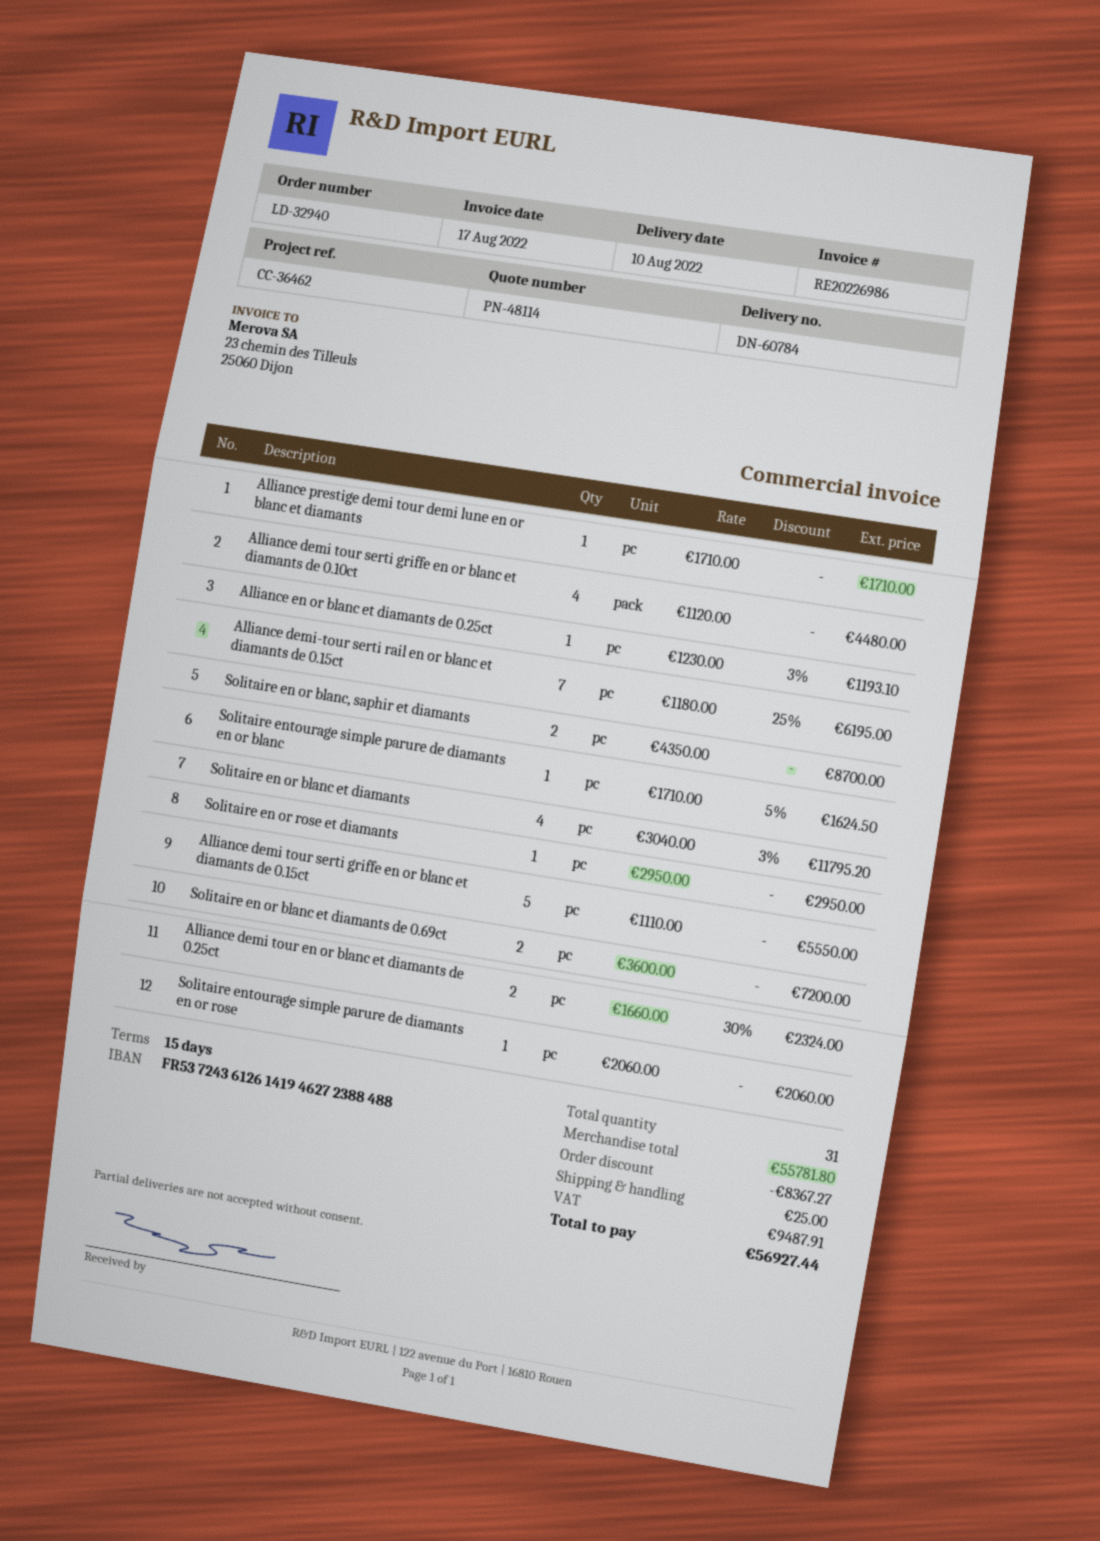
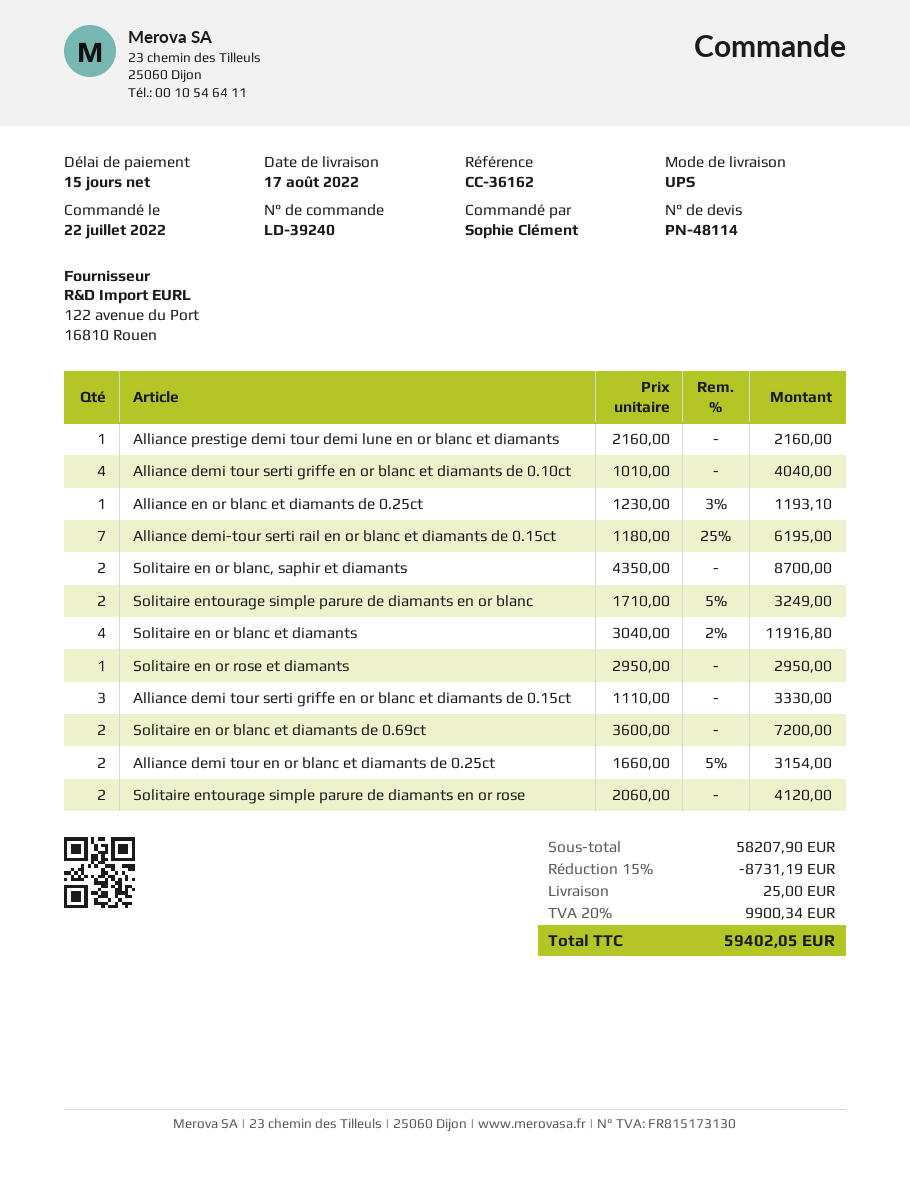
order number: LD-32940 -> LD-39240
delivery date: 2022-08-10 -> 2022-08-17
reference: CC-36462 -> CC-36162
Alliance prestige demi tour demi lune en or blanc et diamants: 1 x 1710.00 = 1710.00 -> 1 x 2160.00 = 2160.00
Alliance demi tour serti griffe en or blanc et diamants de 0.10ct: 4 x 1120.00 = 4480.00 -> 4 x 1010.00 = 4040.00
Solitaire entourage simple parure de diamants en or blanc: 1 x 1710.00 - 5% = 1624.50 -> 2 x 1710.00 - 5% = 3249.00
Solitaire en or blanc et diamants: 4 x 3040.00 - 3% = 11795.20 -> 4 x 3040.00 - 2% = 11916.80
Alliance demi tour serti griffe en or blanc et diamants de 0.15ct: 5 x 1110.00 = 5550.00 -> 3 x 1110.00 = 3330.00
Alliance demi tour en or blanc et diamants de 0.25ct: 2 x 1660.00 - 30% = 2324.00 -> 2 x 1660.00 - 5% = 3154.00
Solitaire entourage simple parure de diamants en or rose: 1 x 2060.00 = 2060.00 -> 2 x 2060.00 = 4120.00
subtotal: 55781.80 -> 58207.90
discount: 8367.27 -> 8731.19
tax: 9487.91 -> 9900.34
total: 56927.44 -> 59402.05

